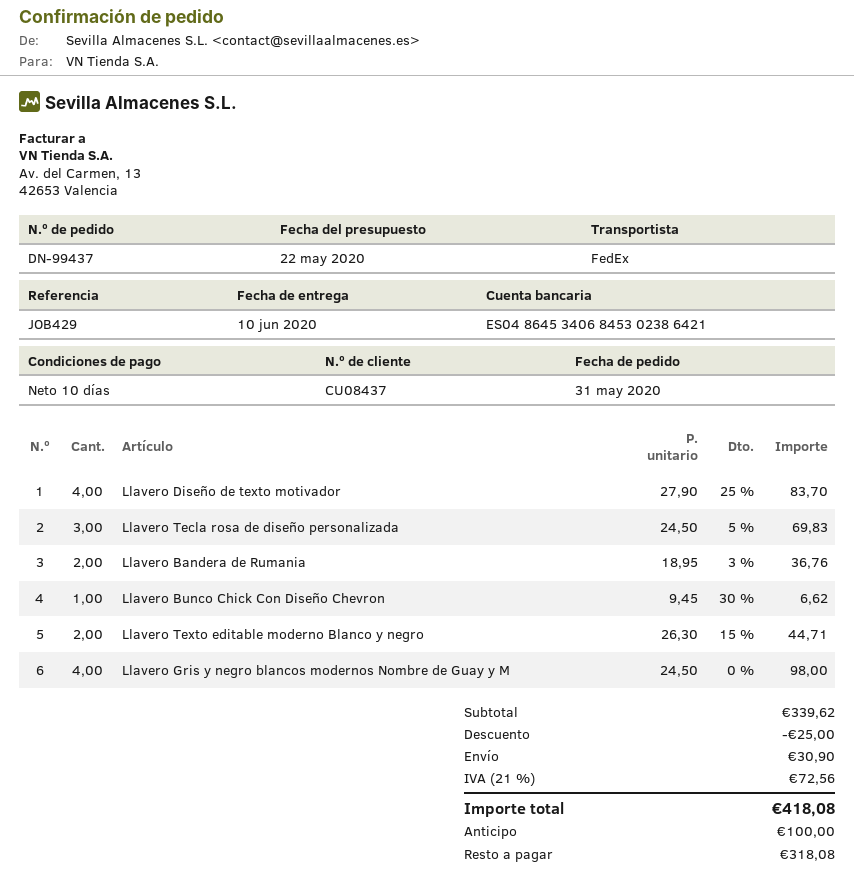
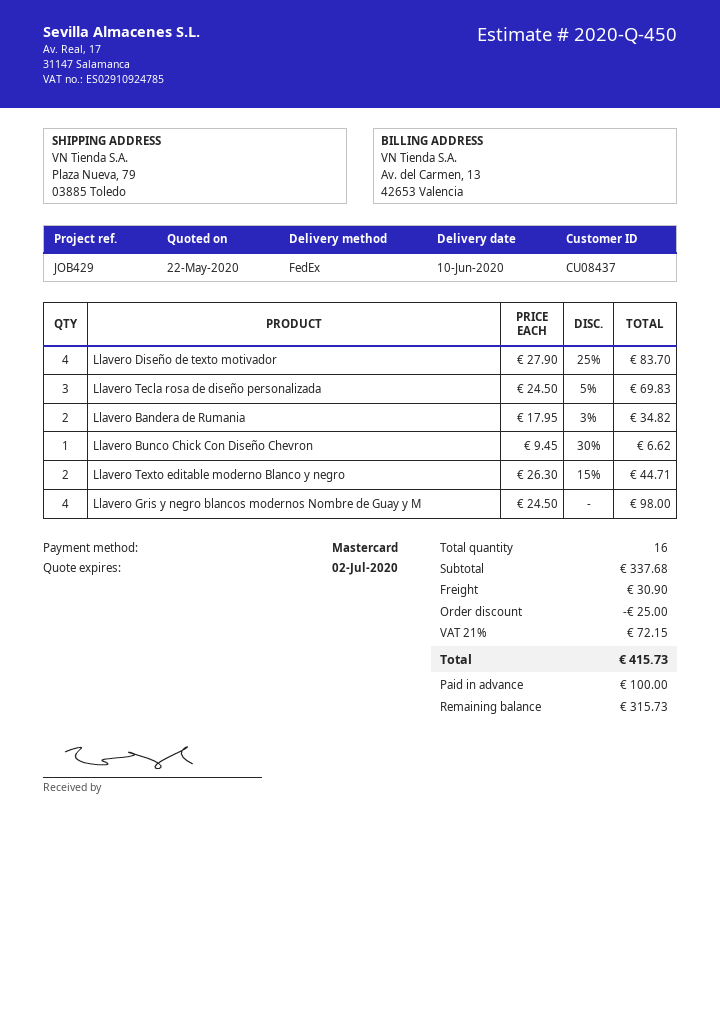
Llavero Bandera de Rumania: 2 x 18.95 - 3% = 36.76 -> 2 x 17.95 - 3% = 34.82
subtotal: 339.62 -> 337.68
tax: 21% = 72.56 -> 21% = 72.15
total: 418.08 -> 415.73
balance: 318.08 -> 315.73

